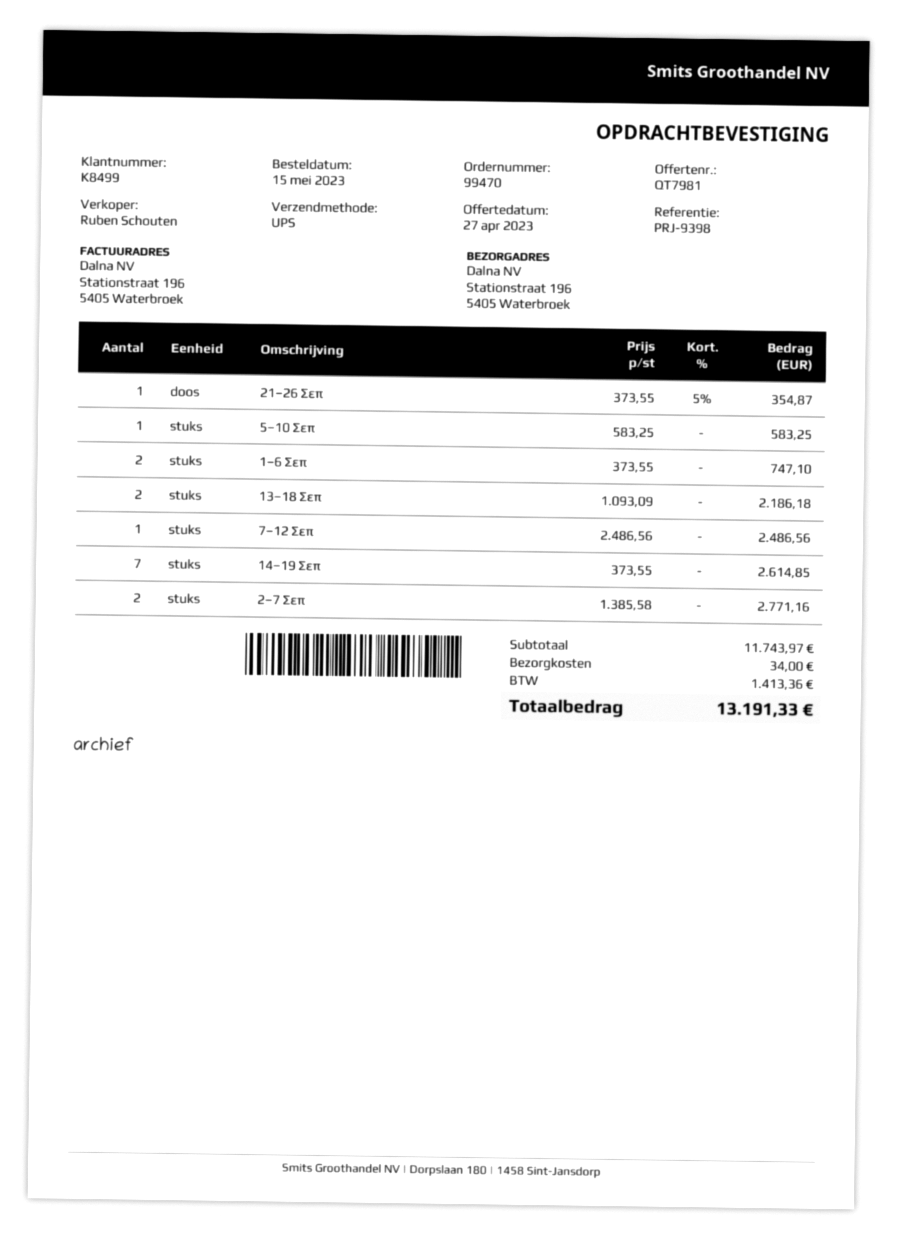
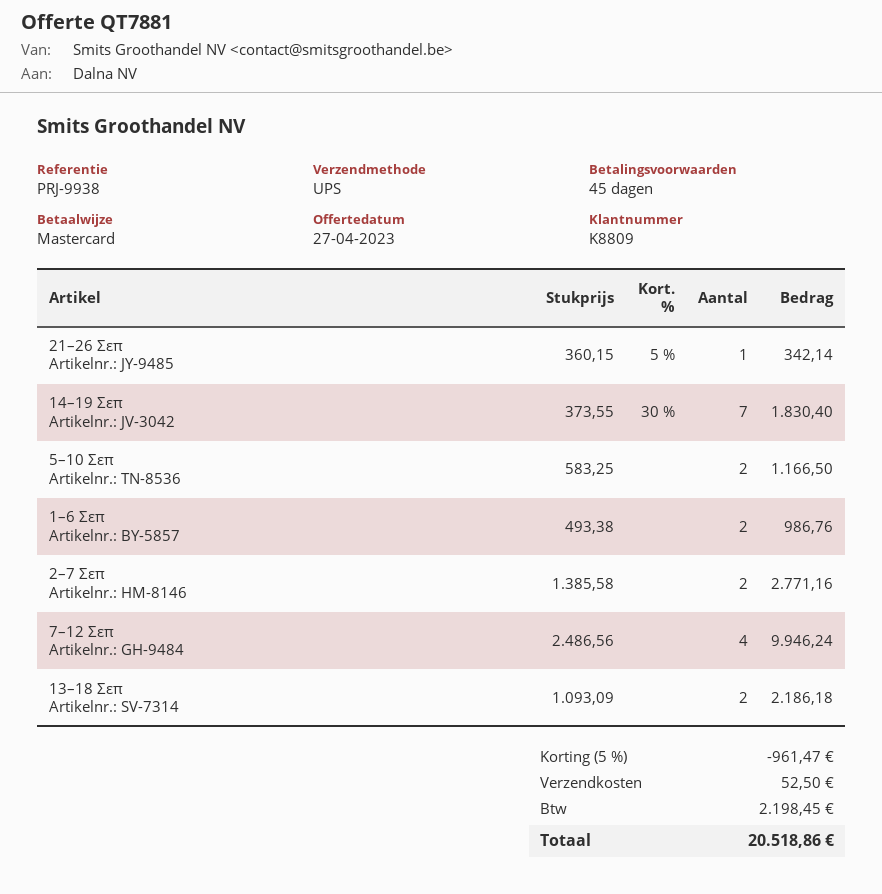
quote number: QT7981 -> QT7881
customer number: K8499 -> K8809
reference: PRJ-9398 -> PRJ-9938
21–26 Σεπ: 1 x 373.55 - 5% = 354.87 -> 1 x 360.15 - 5% = 342.14
5–10 Σεπ: 1 x 583.25 = 583.25 -> 2 x 583.25 = 1166.50
1–6 Σεπ: 2 x 373.55 = 747.10 -> 2 x 493.38 = 986.76
7–12 Σεπ: 1 x 2486.56 = 2486.56 -> 4 x 2486.56 = 9946.24
14–19 Σεπ: 7 x 373.55 = 2614.85 -> 7 x 373.55 - 30% = 1830.40
discount: none -> 5% = 961.47
shipping: 34.00 -> 52.50
tax: 1413.36 -> 2198.45
total: 13191.33 -> 20518.86

